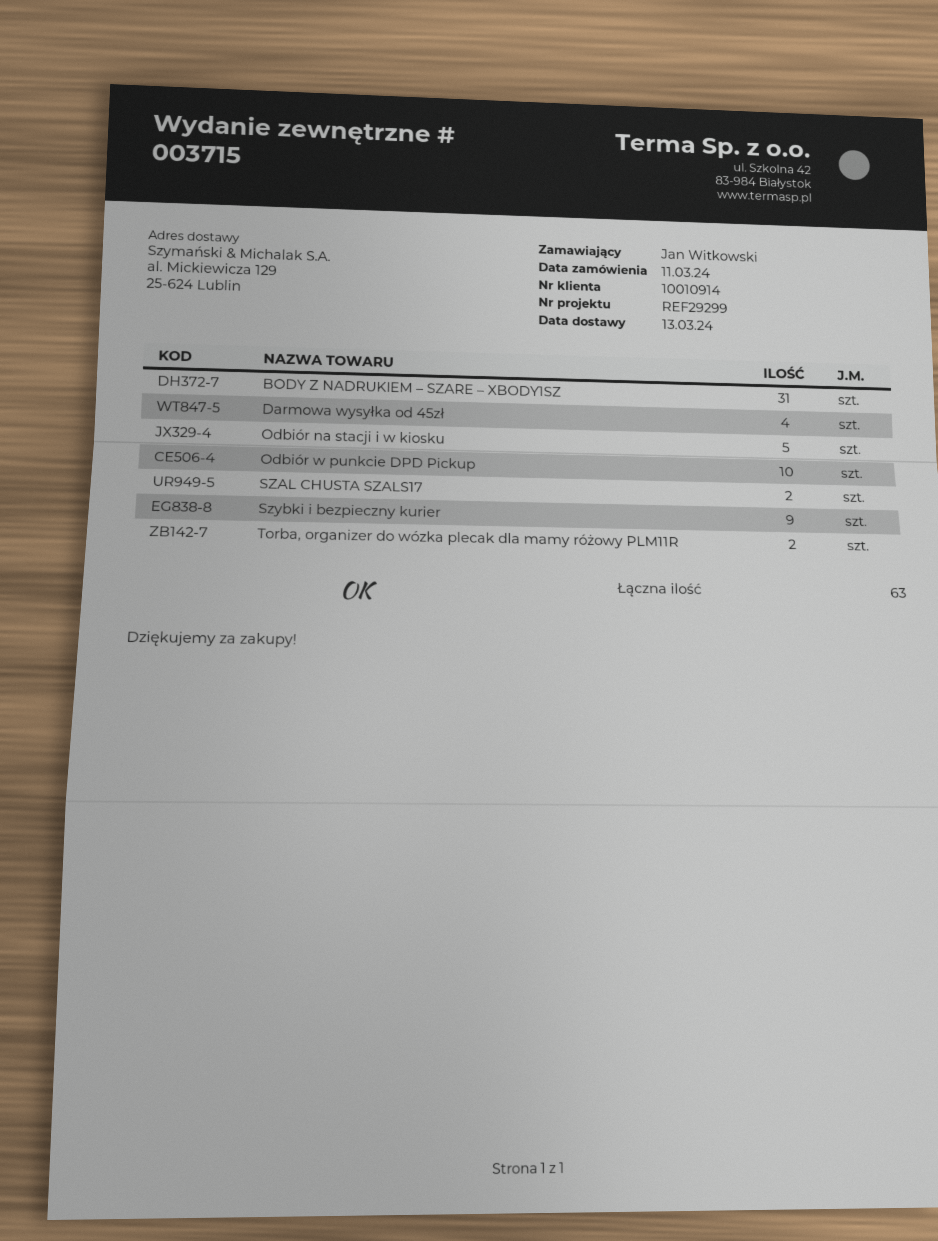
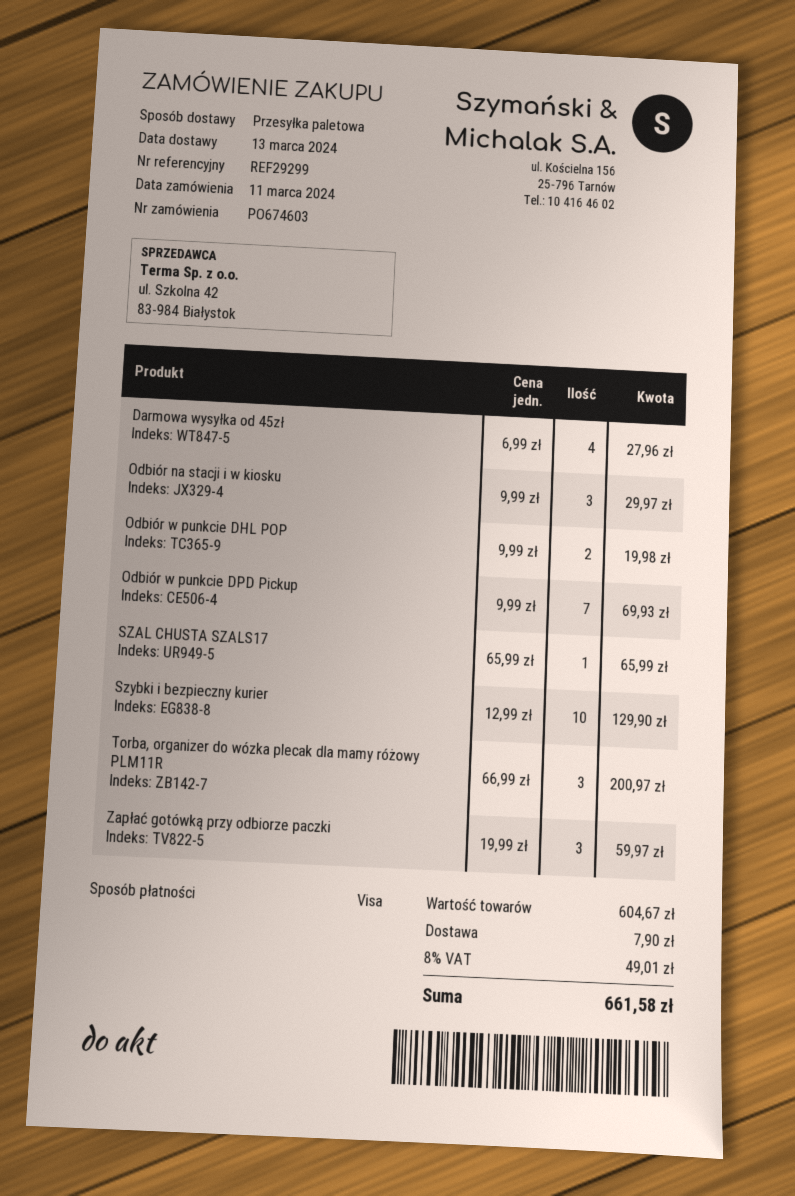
BODY Z NADRUKIEM – SZARE – XBODY1SZ: 31 -> none
Odbiór na stacji i w kiosku: 5 -> 3
Odbiór w punkcie DPD Pickup: 10 -> 7
SZAL CHUSTA SZALS17: 2 -> 1
Szybki i bezpieczny kurier: 9 -> 10
Torba, organizer do wózka plecak dla mamy różowy PLM11R: 2 -> 3
Odbiór w punkcie DHL POP: none -> 2
Zapłać gotówką przy odbiorze paczki: none -> 3

